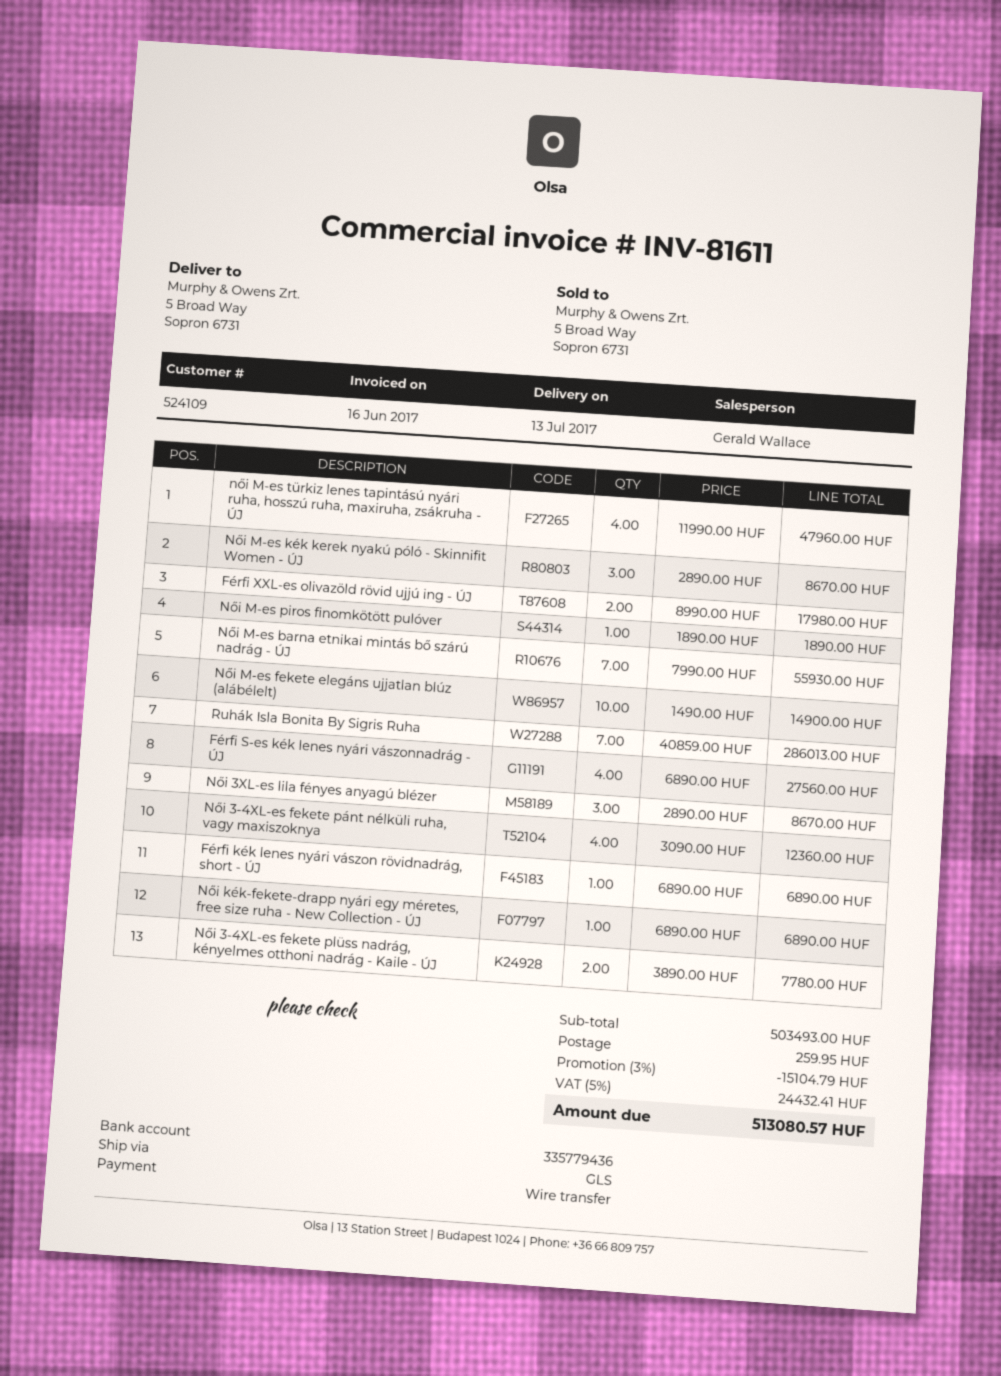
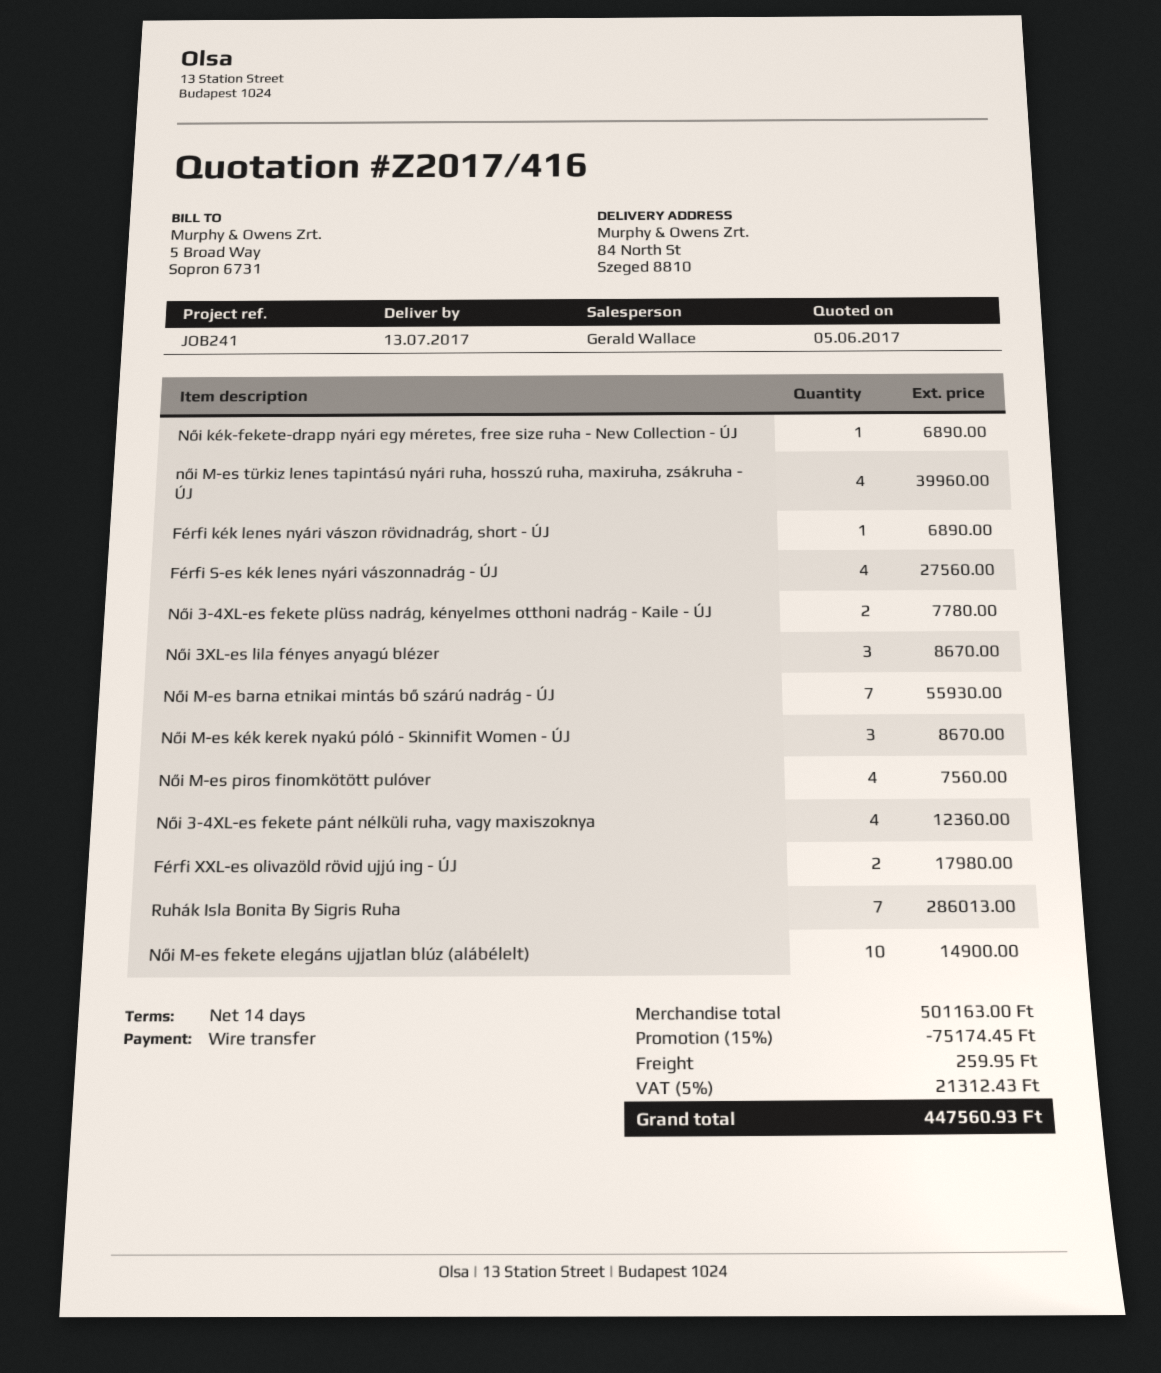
ship to: 5 Broad Way, Sopron 6731 -> 84 North St, Szeged 8810
női M-es türkiz lenes tapintású nyári ruha, hosszú ruha, maxiruha, zsákruha - ÚJ: 4 for 47960.00 -> 4 for 39960.00
Női M-es piros finomkötött pulóver: 1 for 1890.00 -> 4 for 7560.00
subtotal: 503493.00 -> 501163.00
discount: 3% = 15104.79 -> 15% = 75174.45
tax: 5% = 24432.41 -> 5% = 21312.43
total: 513080.57 -> 447560.93

